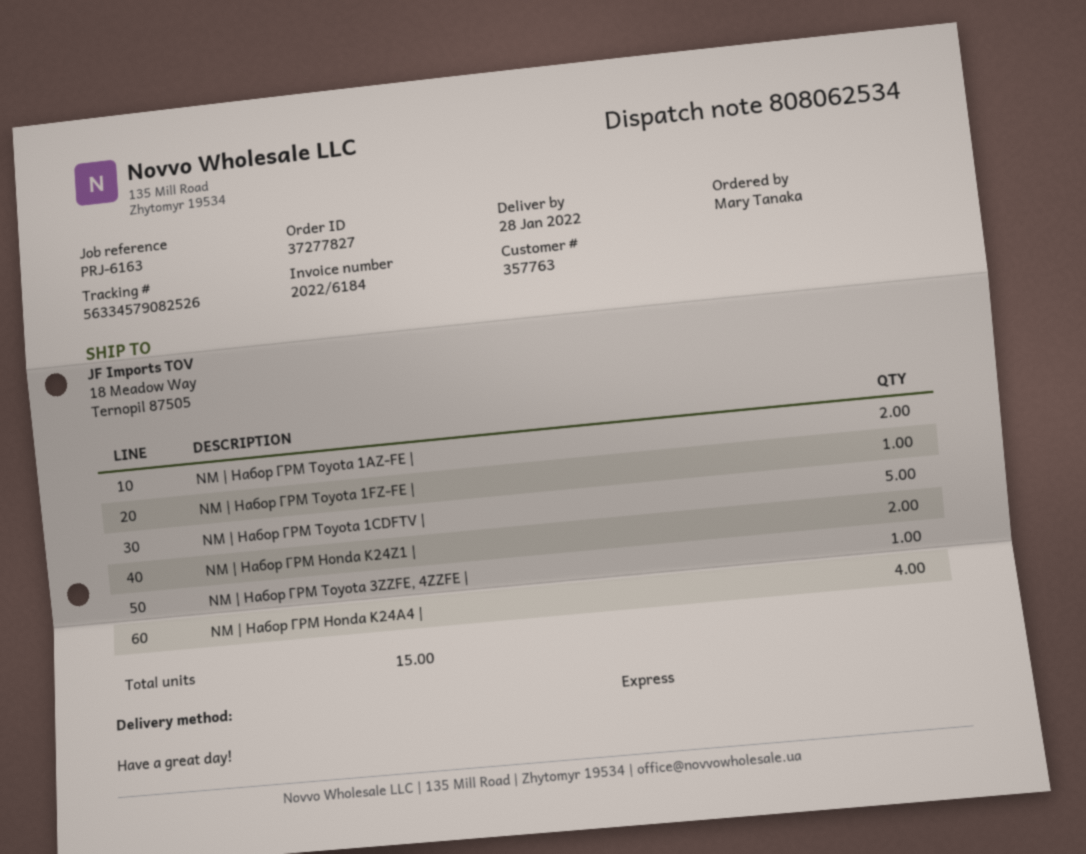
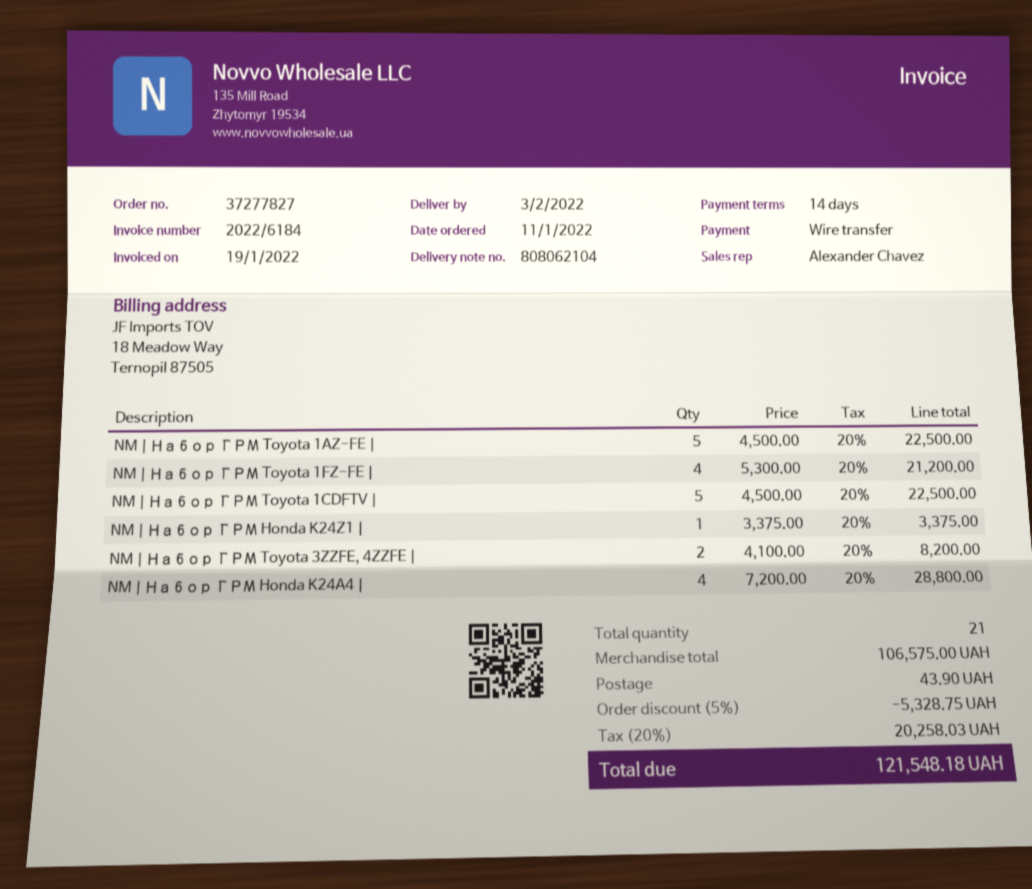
delivery note number: 808062534 -> 808062104
delivery date: 2022-01-28 -> 2022-02-03
NM | Набор ГРМ Toyota 1AZ-FE |: 2 -> 5
NM | Набор ГРМ Toyota 1FZ-FE |: 1 -> 4
NM | Набор ГРМ Honda K24Z1 |: 2 -> 1
NM | Набор ГРМ Toyota 3ZZFE, 4ZZFE |: 1 -> 2
total quantity: 15 -> 21

